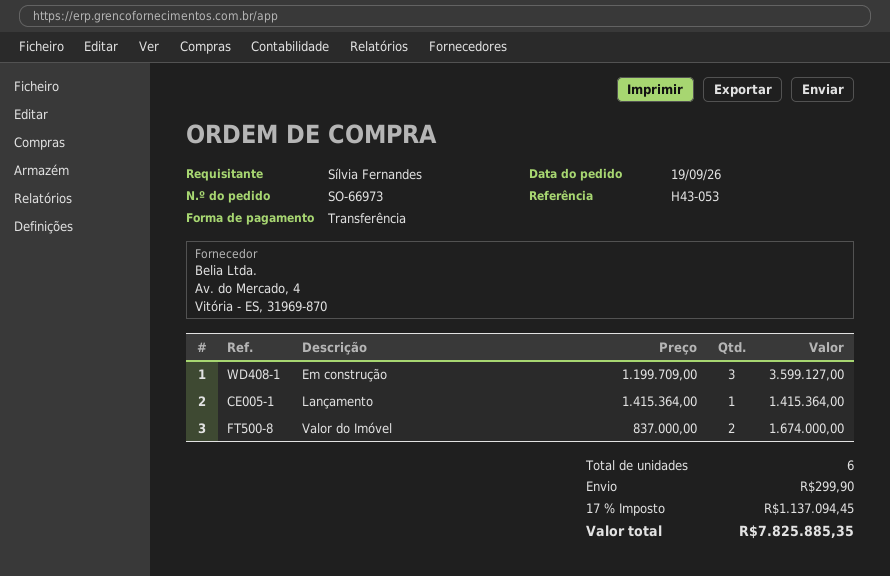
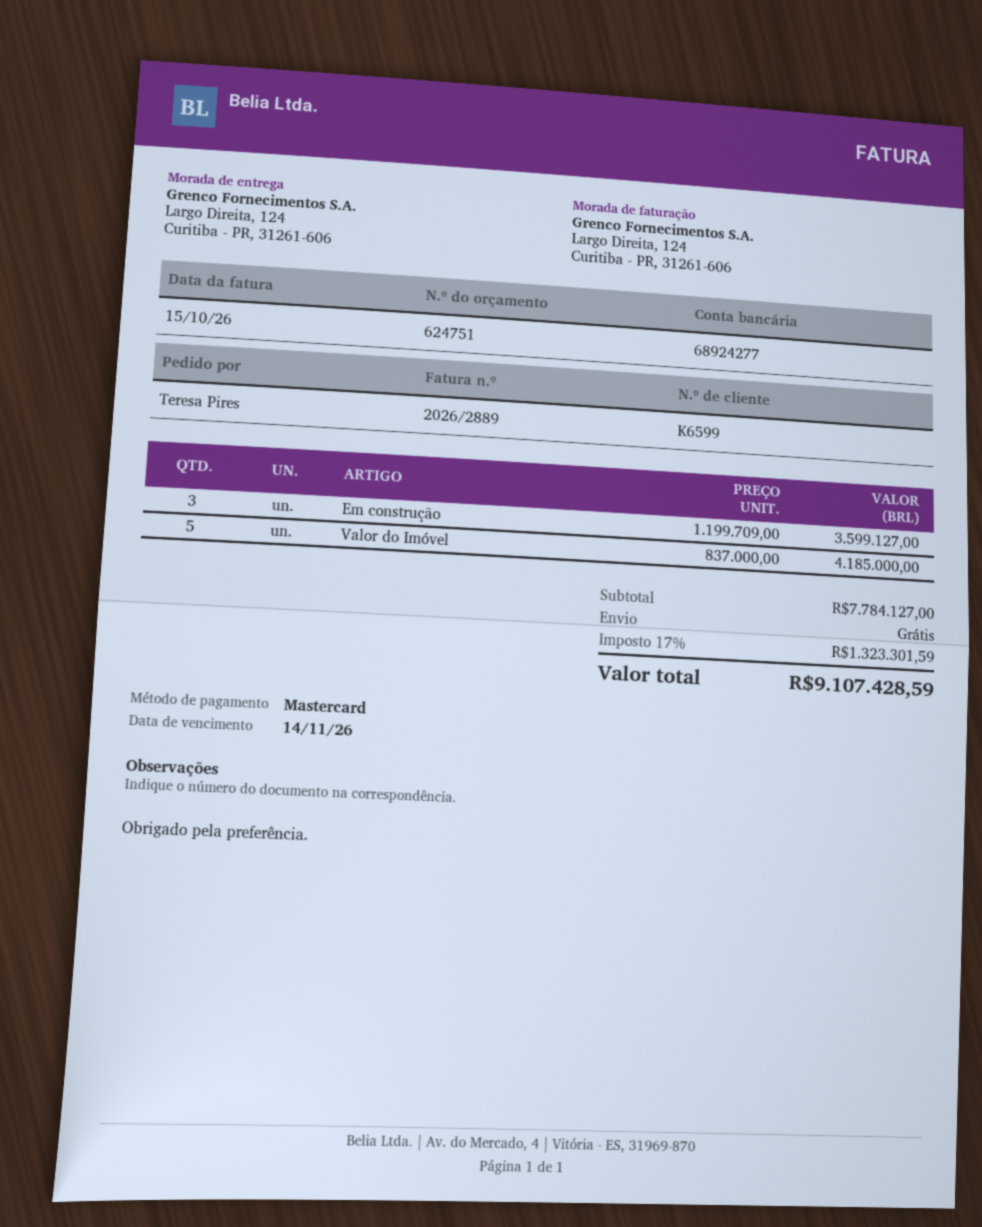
ordered by: Sílvia Fernandes -> Teresa Pires
payment method: bank transfer -> Mastercard
Lançamento: 1 x 1415364.00 = 1415364.00 -> none
Valor do Imóvel: 2 x 837000.00 = 1674000.00 -> 5 x 837000.00 = 4185000.00
shipping: 299.90 -> 0.00
tax: 17% = 1137094.45 -> 17% = 1323301.59
total: 7825885.35 -> 9107428.59

